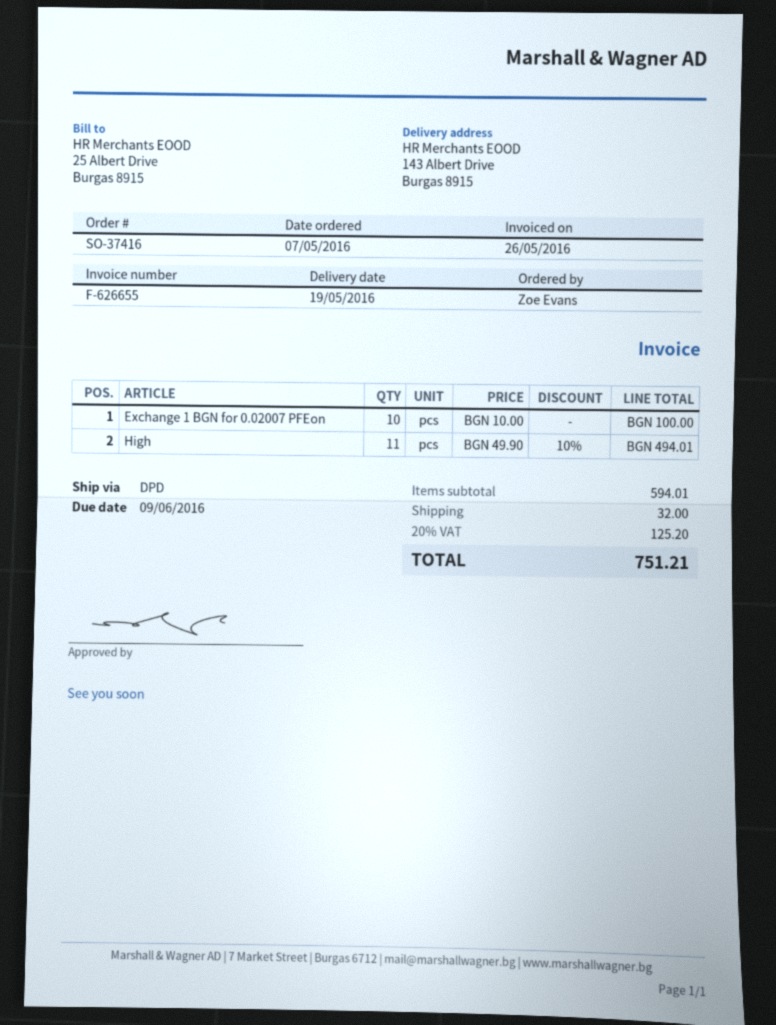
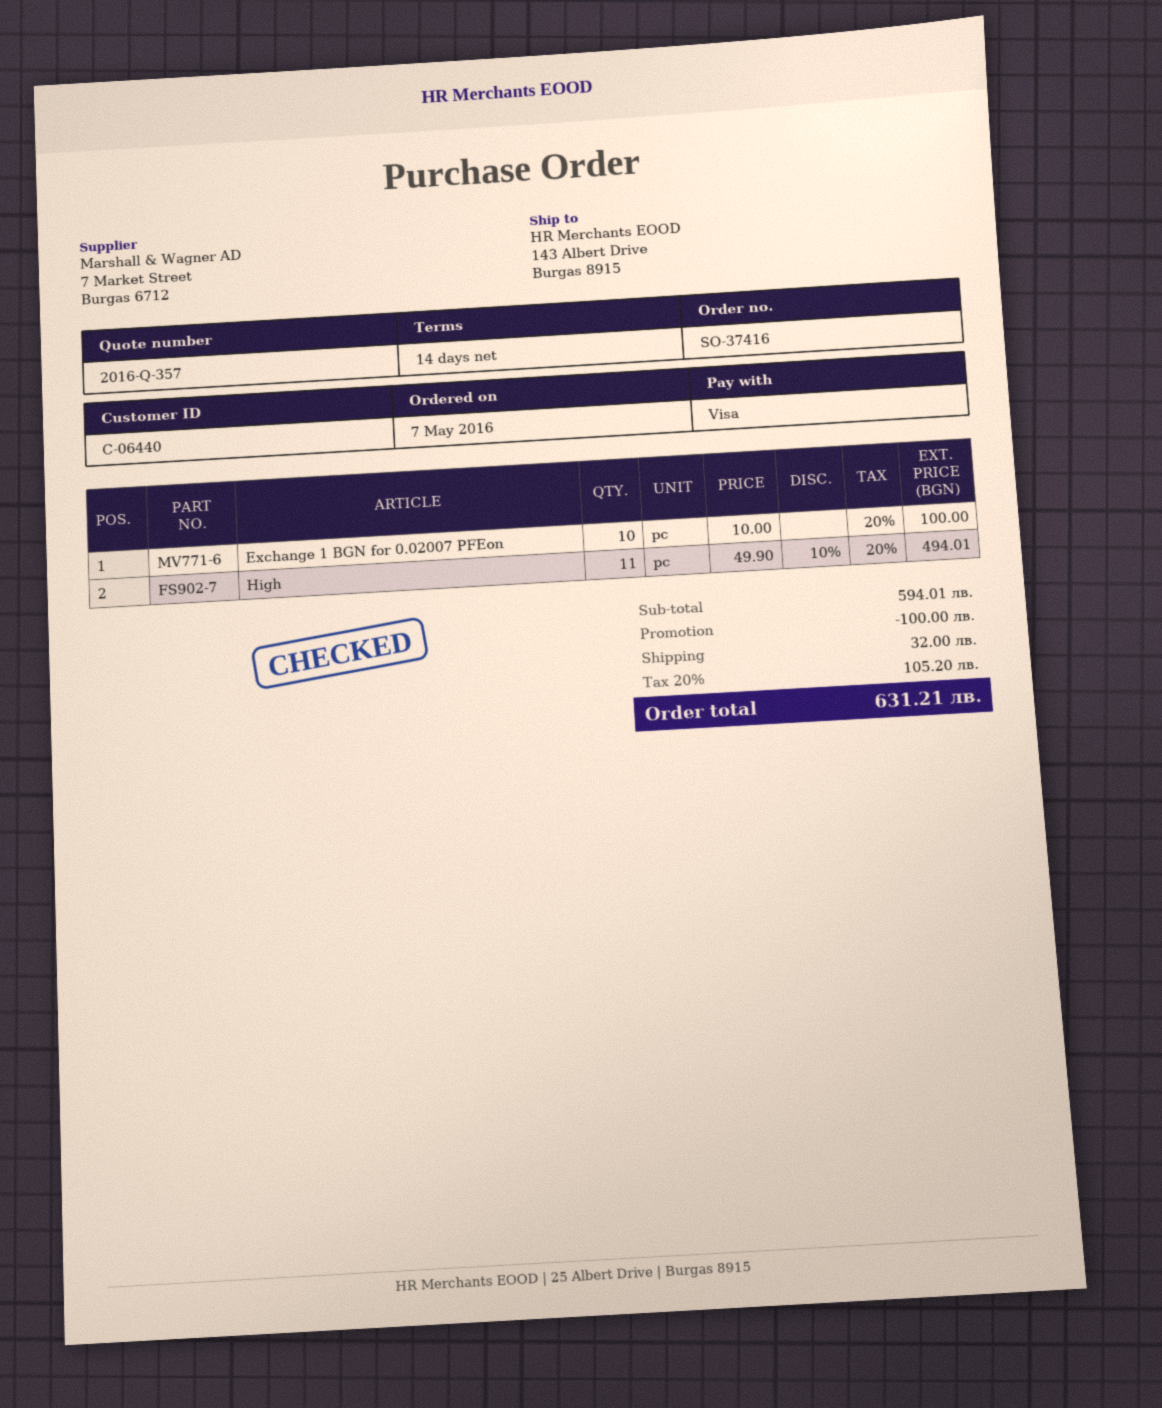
discount: none -> 100.00
tax: 20% = 125.20 -> 20% = 105.20
total: 751.21 -> 631.21

